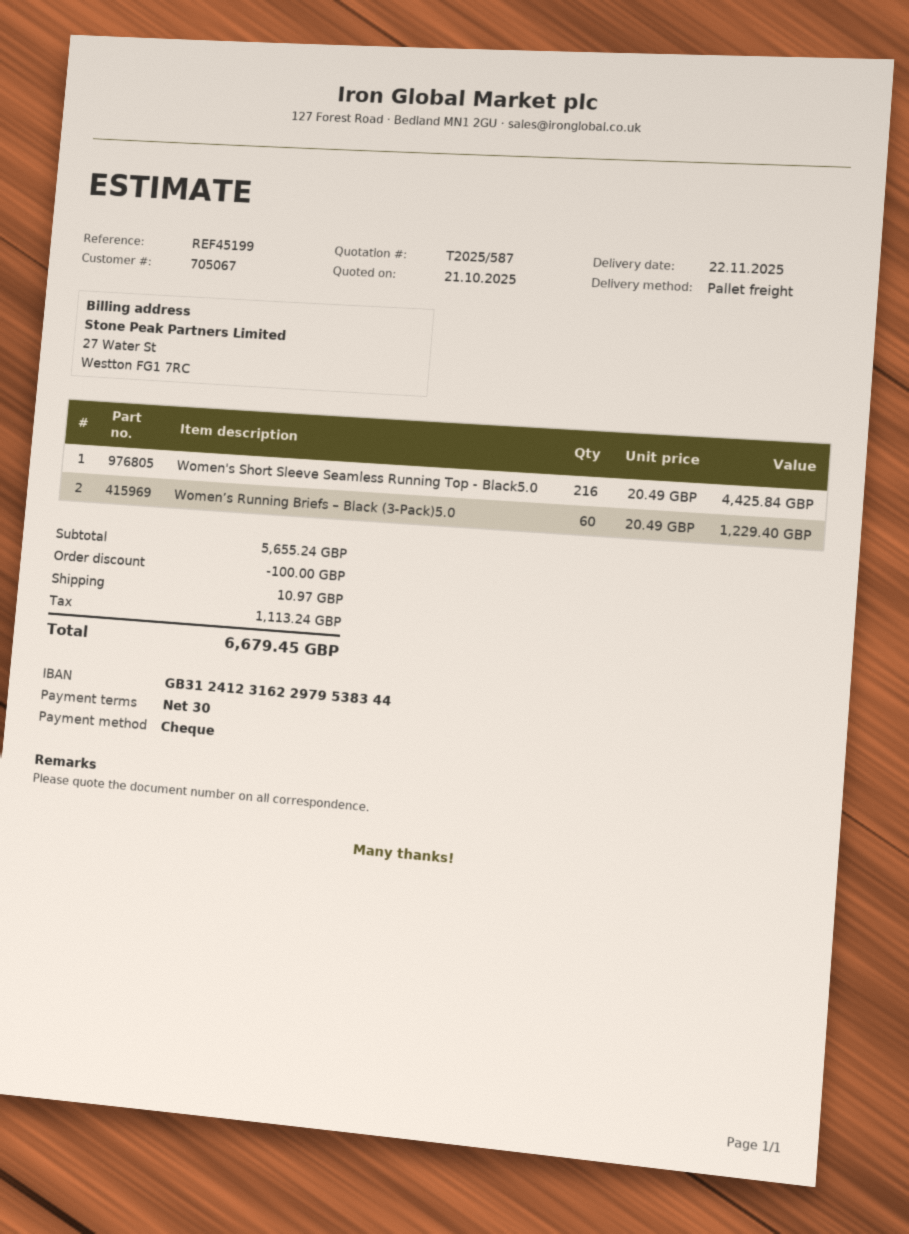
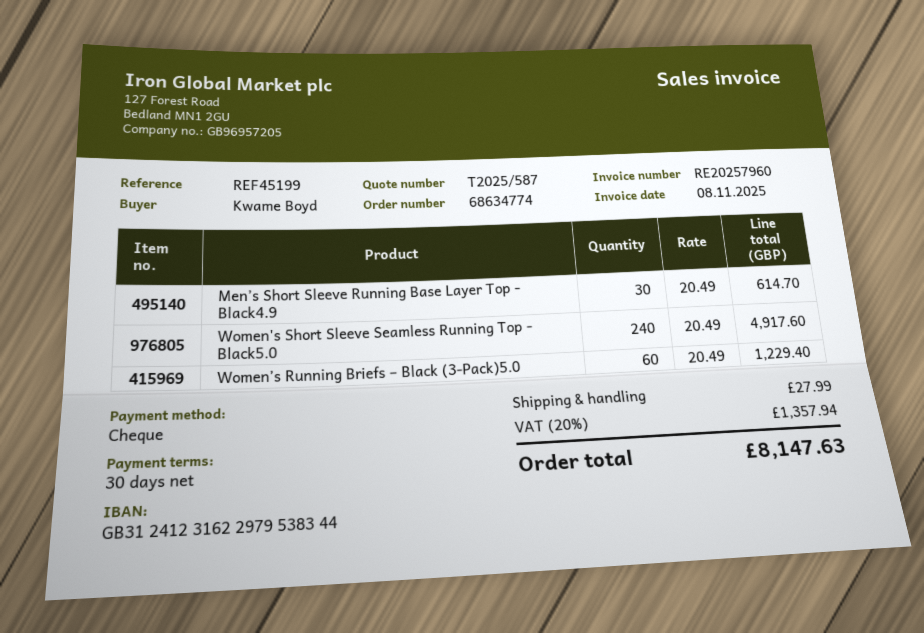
Women's Short Sleeve Seamless Running Top - Black5.0: 216 x 20.49 = 4425.84 -> 240 x 20.49 = 4917.60
Men’s Short Sleeve Running Base Layer Top - Black4.9: none -> 30 x 20.49 = 614.70
discount: 100.00 -> none
shipping: 10.97 -> 27.99
tax: 1113.24 -> 1357.94
total: 6679.45 -> 8147.63

